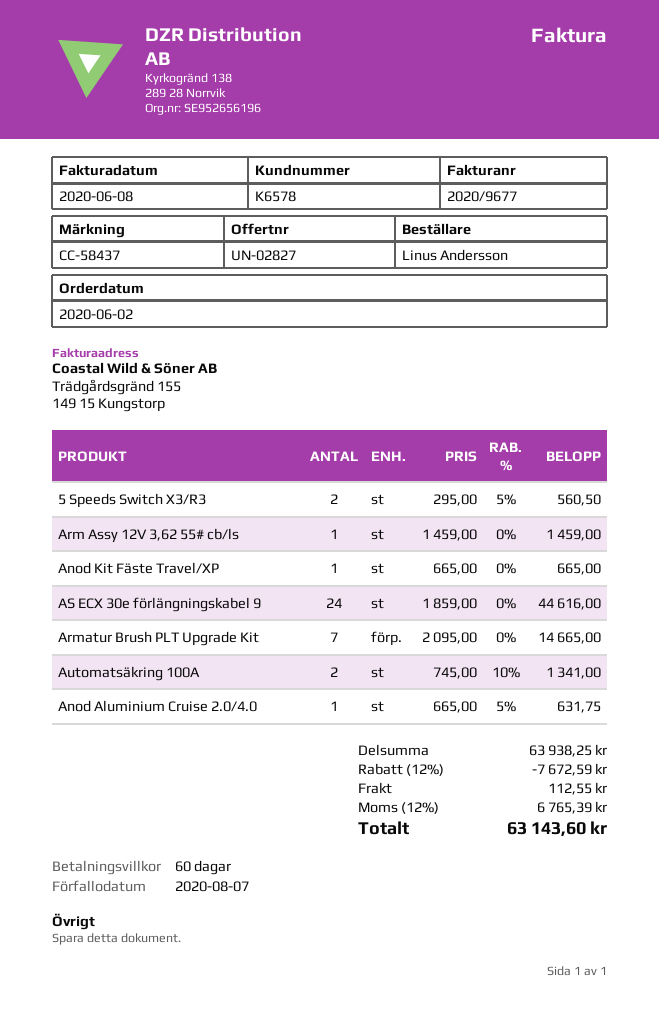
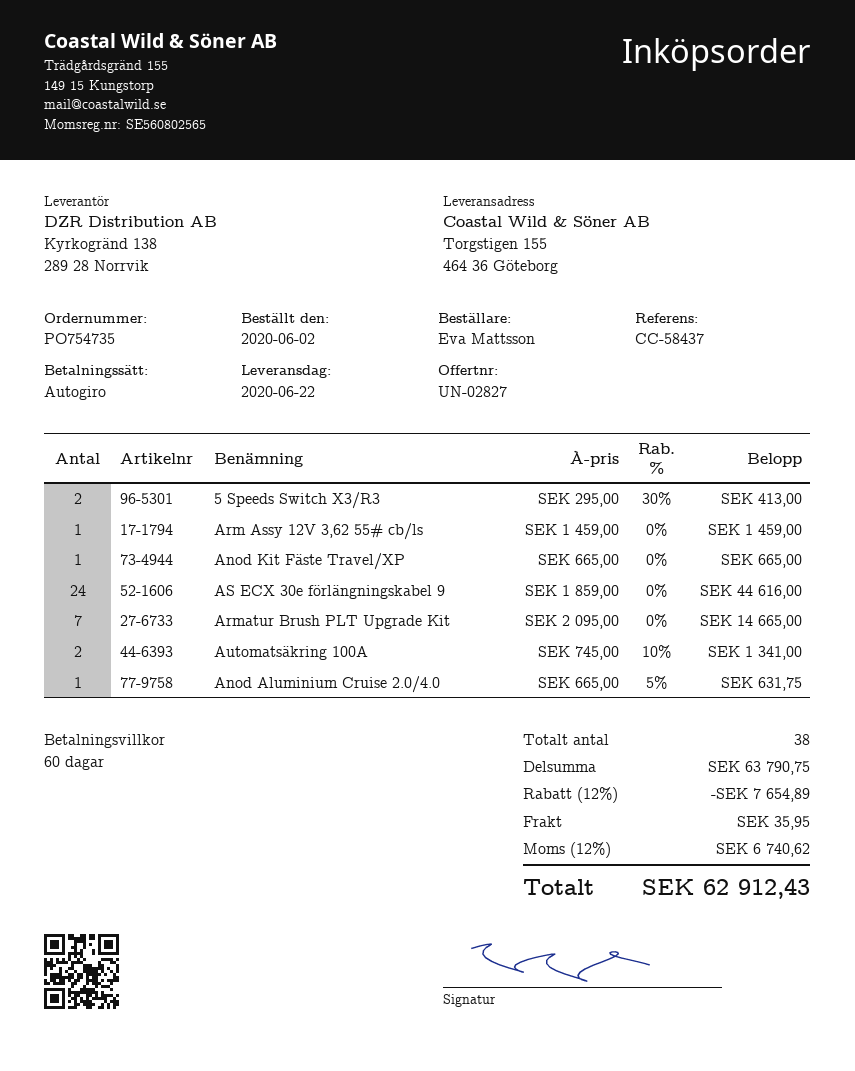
ordered by: Linus Andersson -> Eva Mattsson
5 Speeds Switch X3/R3: 2 x 295.00 - 5% = 560.50 -> 2 x 295.00 - 30% = 413.00
subtotal: 63938.25 -> 63790.75
discount: 12% = 7672.59 -> 12% = 7654.89
shipping: 112.55 -> 35.95
tax: 12% = 6765.39 -> 12% = 6740.62
total: 63143.60 -> 62912.43

